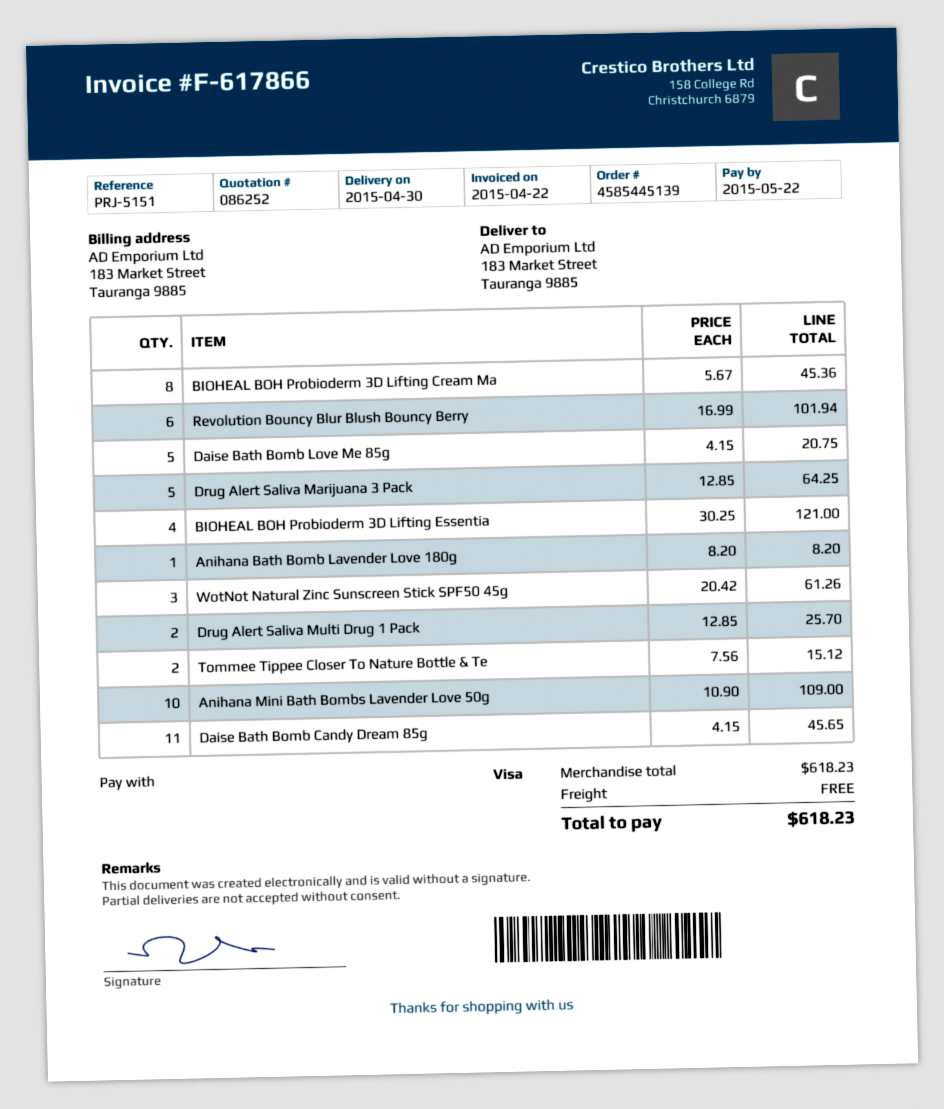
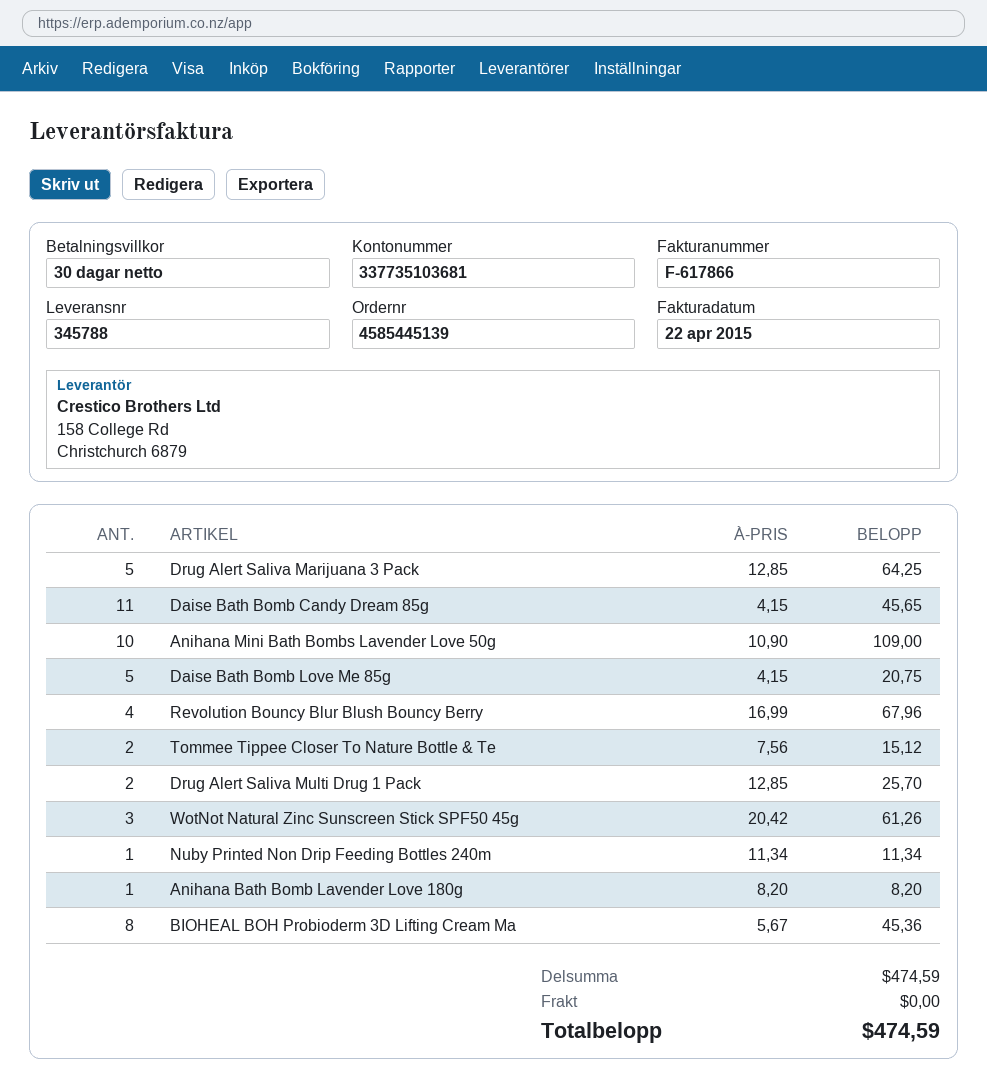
Revolution Bouncy Blur Blush Bouncy Berry: 6 x 16.99 = 101.94 -> 4 x 16.99 = 67.96
BIOHEAL BOH Probioderm 3D Lifting Essentia: 4 x 30.25 = 121.00 -> none
Nuby Printed Non Drip Feeding Bottles 240m: none -> 1 x 11.34 = 11.34
subtotal: 618.23 -> 474.59
total: 618.23 -> 474.59

